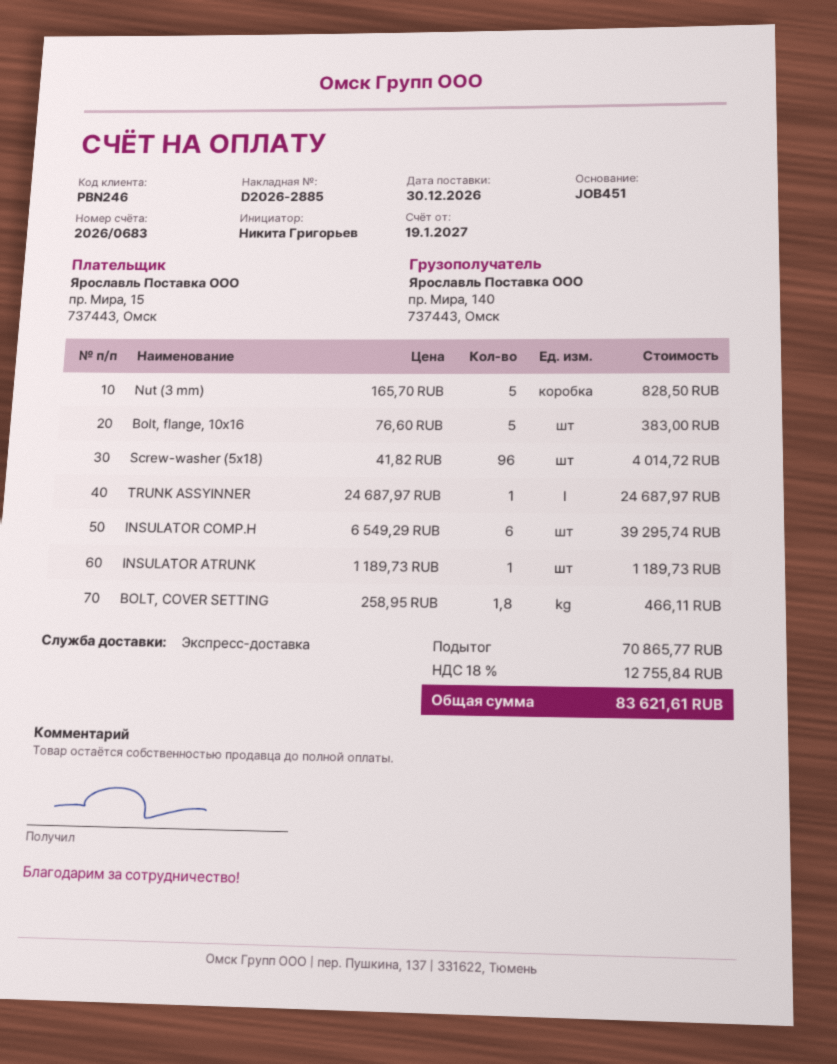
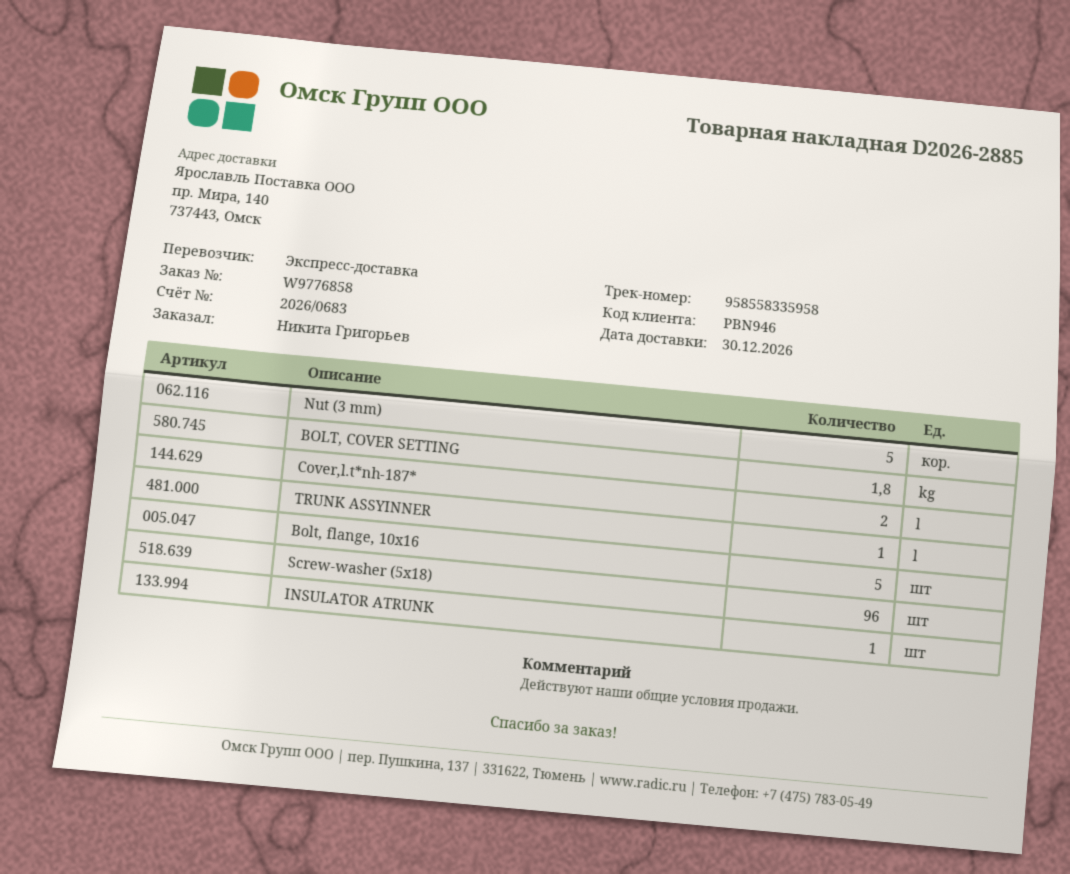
customer number: PBN246 -> PBN946
INSULATOR COMP.H: 6 -> none
Cover,l.t*nh-187*: none -> 2

